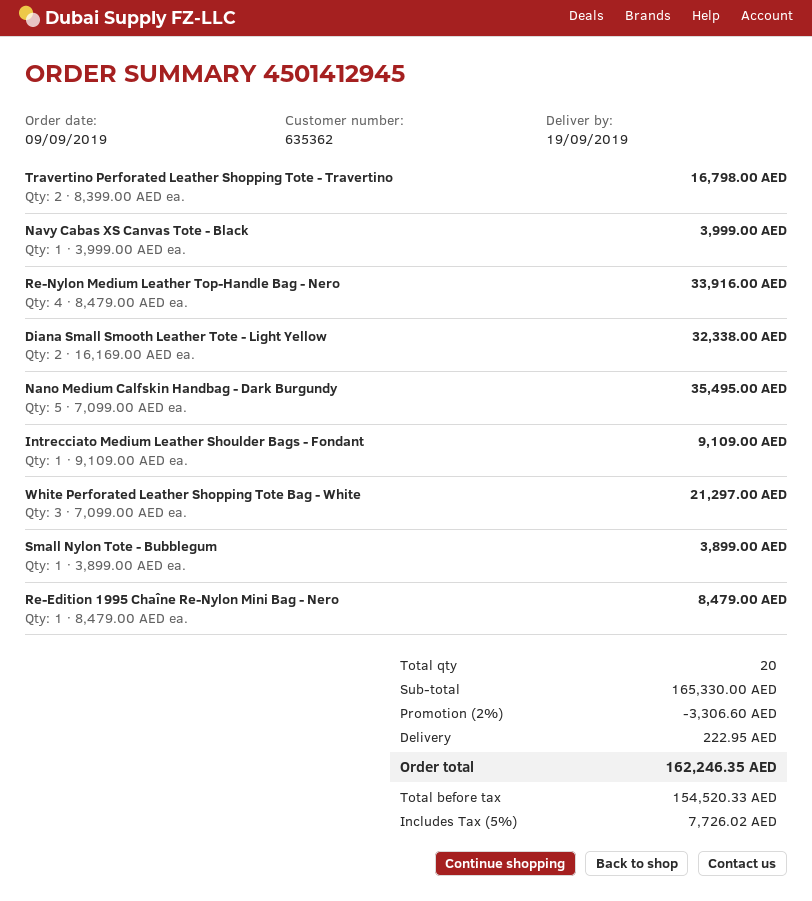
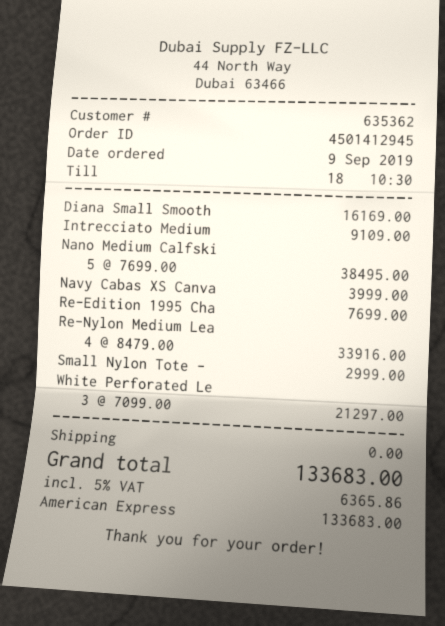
Travertino Perforated Leather Shopping Tote - Travertino: 2 x 8399.00 = 16798.00 -> none
Diana Small Smooth Leather Tote - Light Yellow: 2 x 16169.00 = 32338.00 -> 1 x 16169.00 = 16169.00
Nano Medium Calfskin Handbag - Dark Burgundy: 5 x 7099.00 = 35495.00 -> 5 x 7699.00 = 38495.00
Small Nylon Tote - Bubblegum: 1 x 3899.00 = 3899.00 -> 1 x 2999.00 = 2999.00
Re-Edition 1995 Chaîne Re-Nylon Mini Bag - Nero: 1 x 8479.00 = 8479.00 -> 1 x 7699.00 = 7699.00
discount: 2% = 3306.60 -> none
shipping: 222.95 -> 0.00
tax: 5% = 7726.02 -> 5% = 6365.86
total: 162246.35 -> 133683.00

